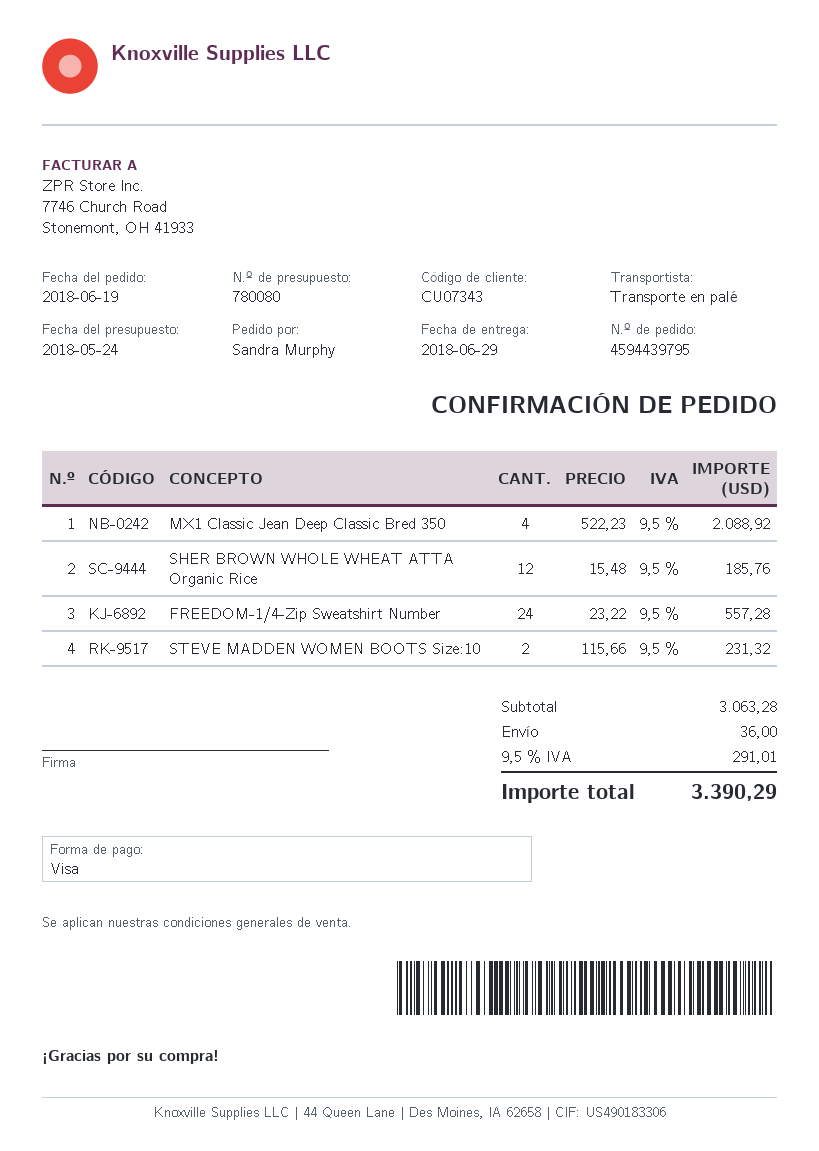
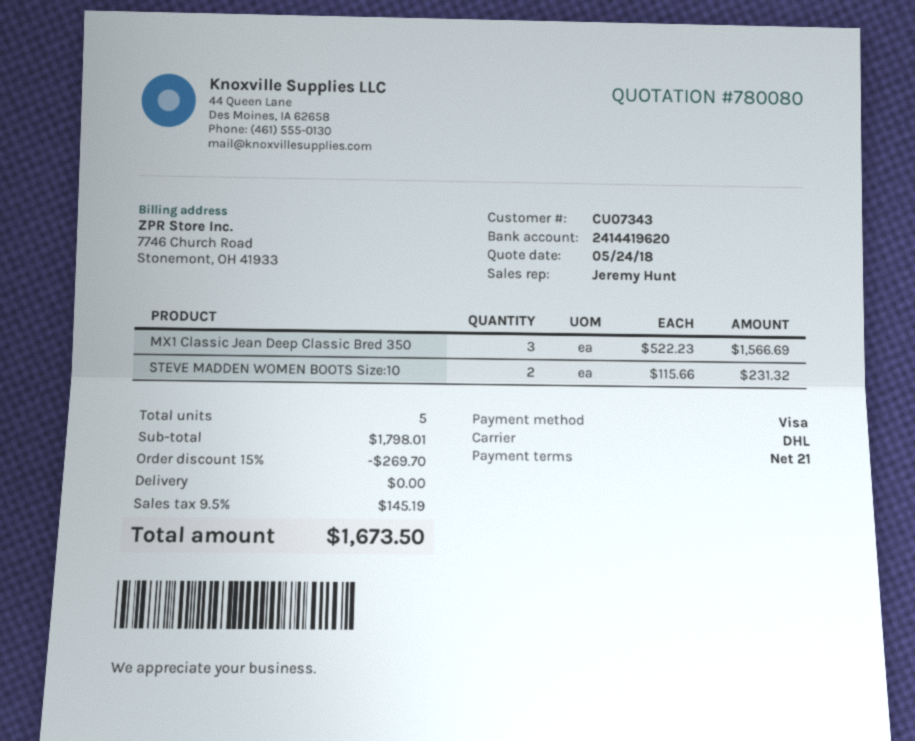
shipping method: pallet freight -> DHL
MX1 Classic Jean Deep Classic Bred 350: 4 x 522.23 = 2088.92 -> 3 x 522.23 = 1566.69
SHER BROWN WHOLE WHEAT ATTA Organic Rice: 12 x 15.48 = 185.76 -> none
FREEDOM-1/4-Zip Sweatshirt Number: 24 x 23.22 = 557.28 -> none
subtotal: 3063.28 -> 1798.01
discount: none -> 15% = 269.70
shipping: 36.00 -> 0.00
tax: 9.5% = 291.01 -> 9.5% = 145.19
total: 3390.29 -> 1673.50

